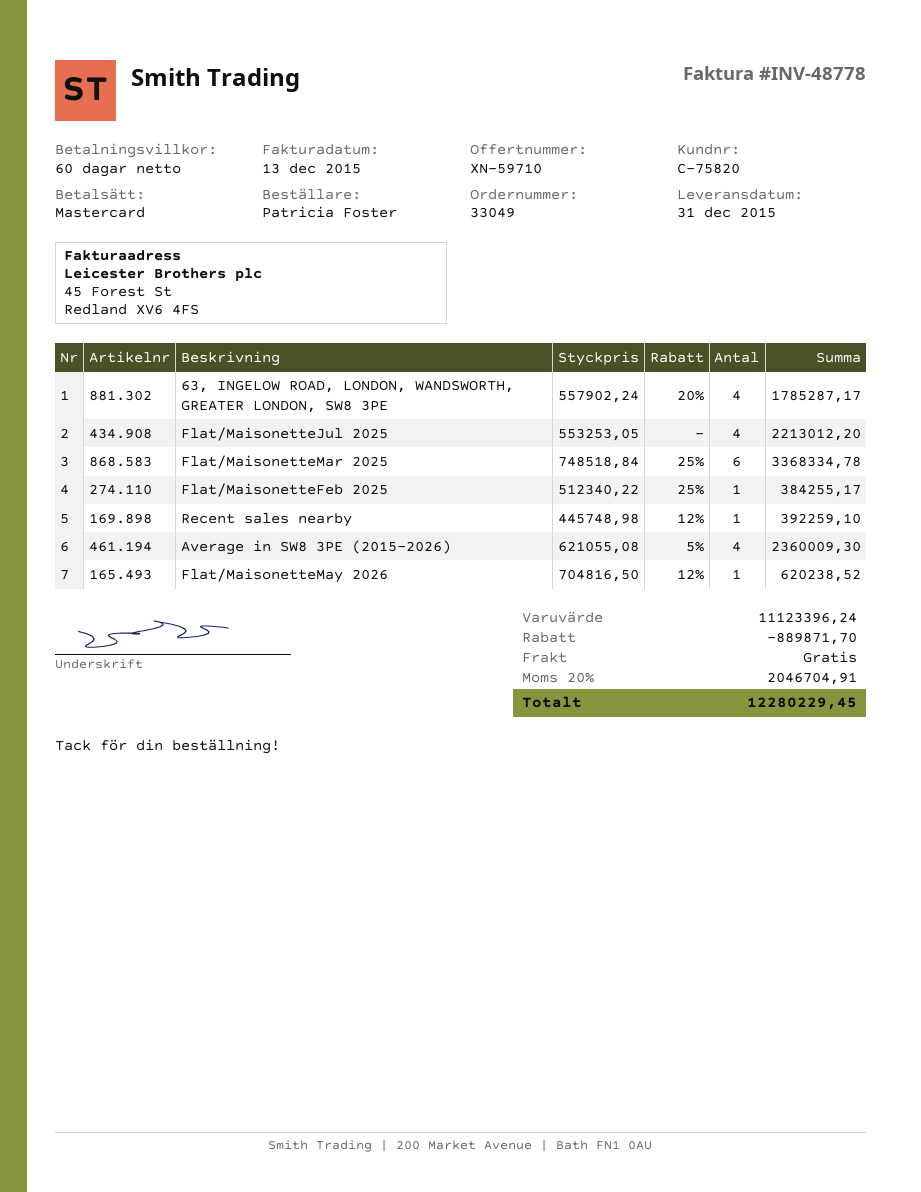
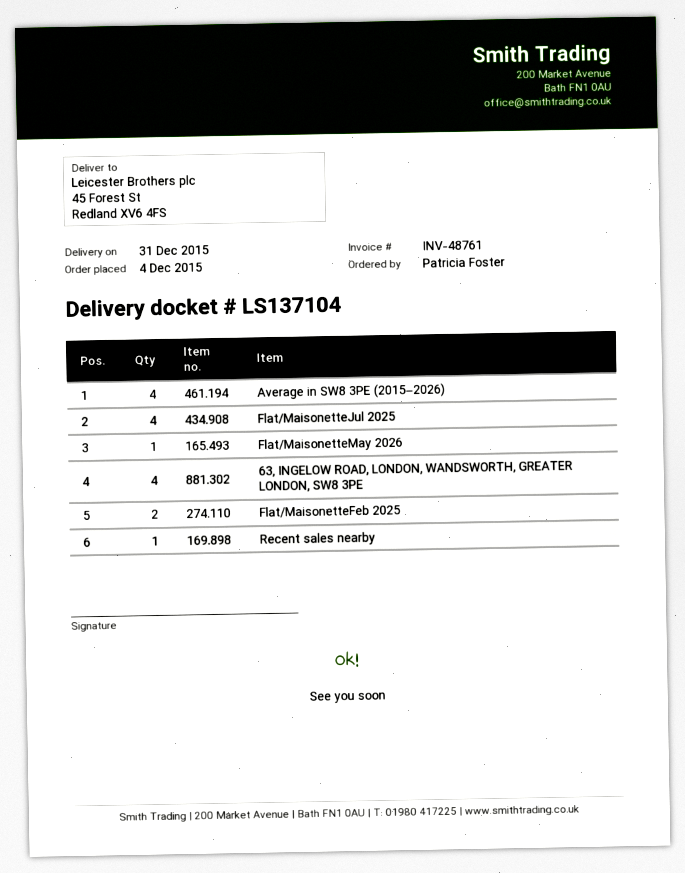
invoice number: INV-48778 -> INV-48761
Flat/MaisonetteMar 2025: 6 -> none
Flat/MaisonetteFeb 2025: 1 -> 2

